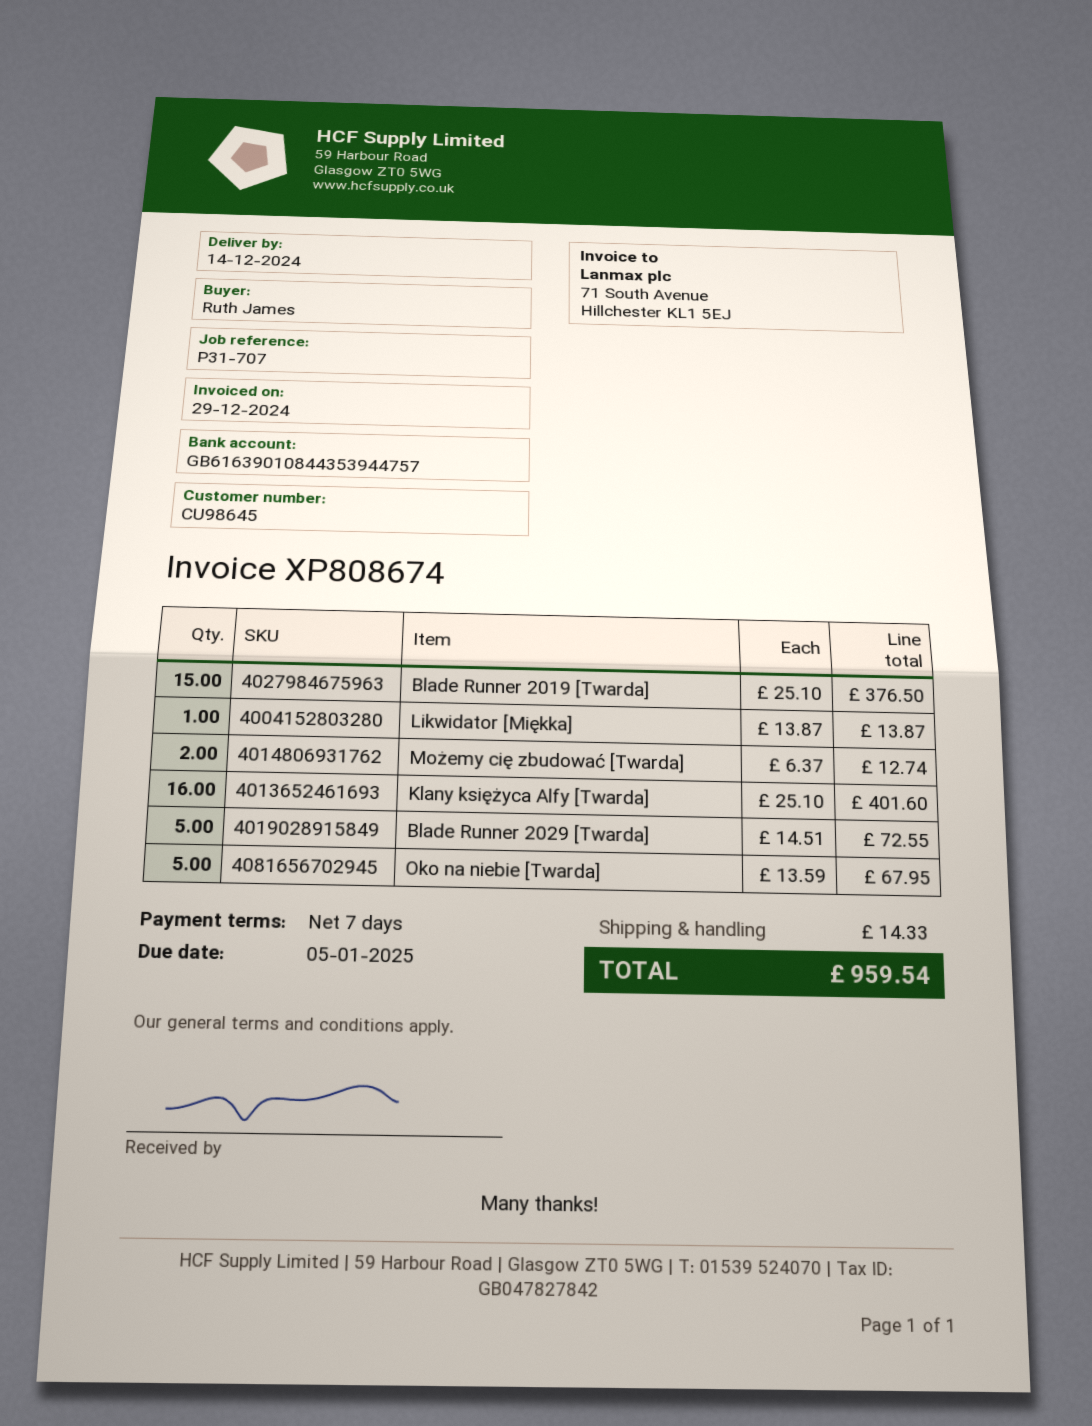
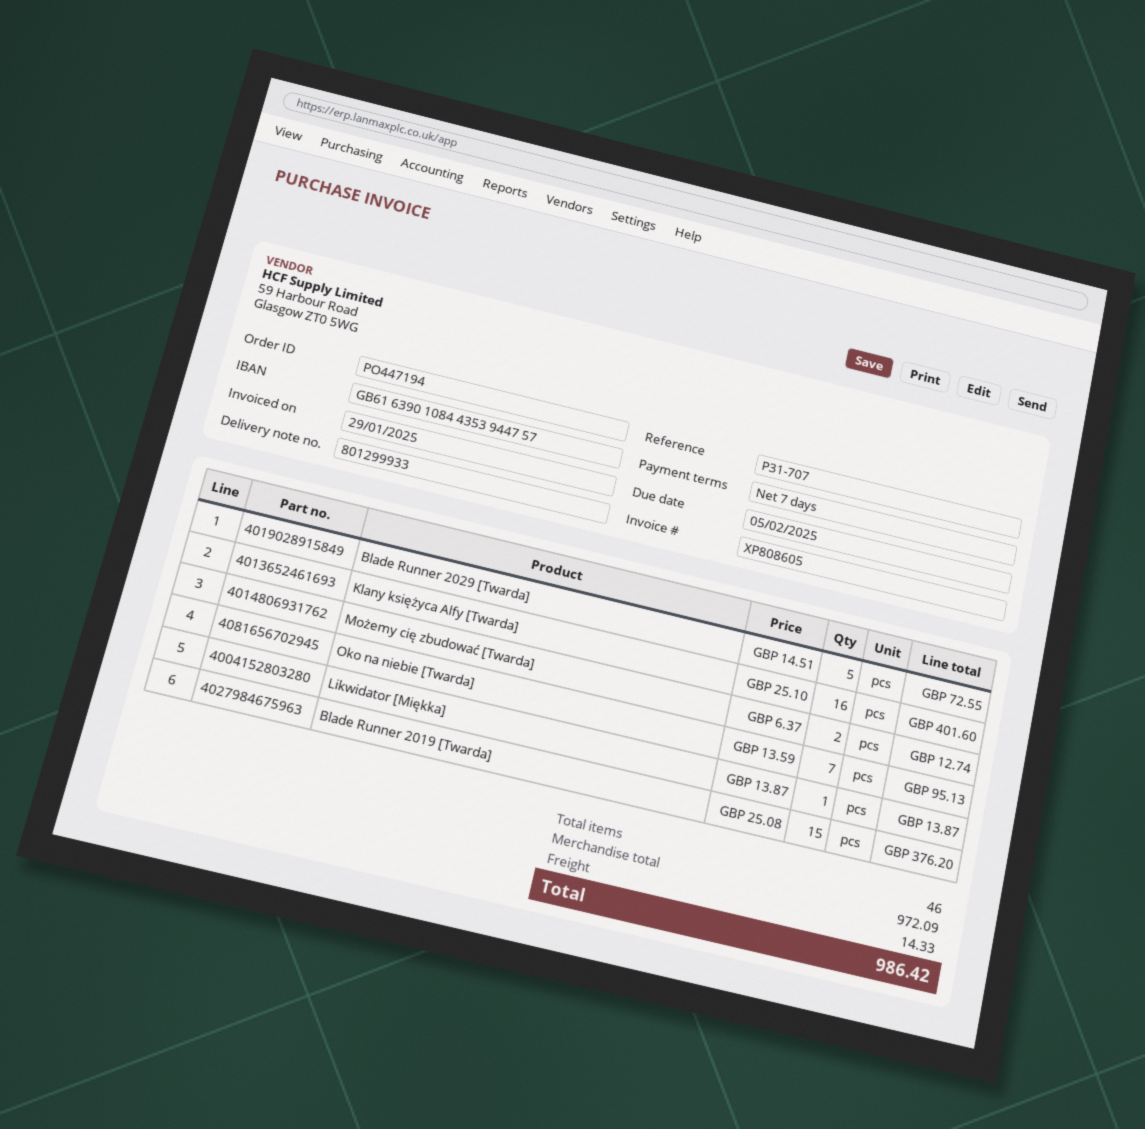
invoice number: XP808674 -> XP808605
invoice date: 2024-12-29 -> 2025-01-29
due date: 2025-01-05 -> 2025-02-05
Blade Runner 2019 [Twarda]: 15 x 25.10 = 376.50 -> 15 x 25.08 = 376.20
Oko na niebie [Twarda]: 5 x 13.59 = 67.95 -> 7 x 13.59 = 95.13
total: 959.54 -> 986.42

